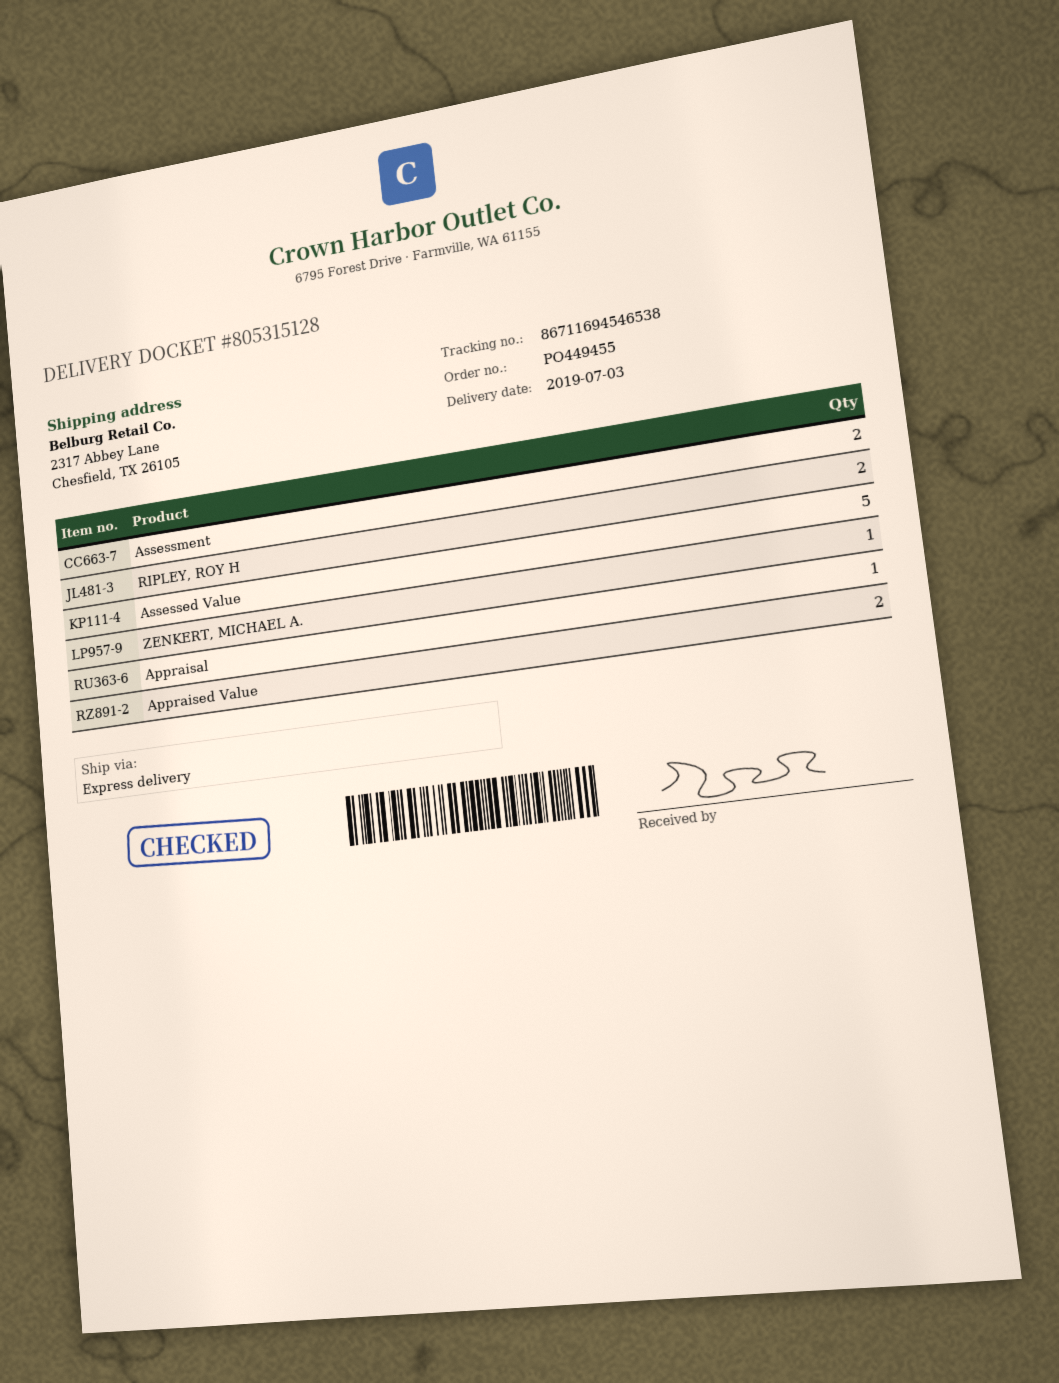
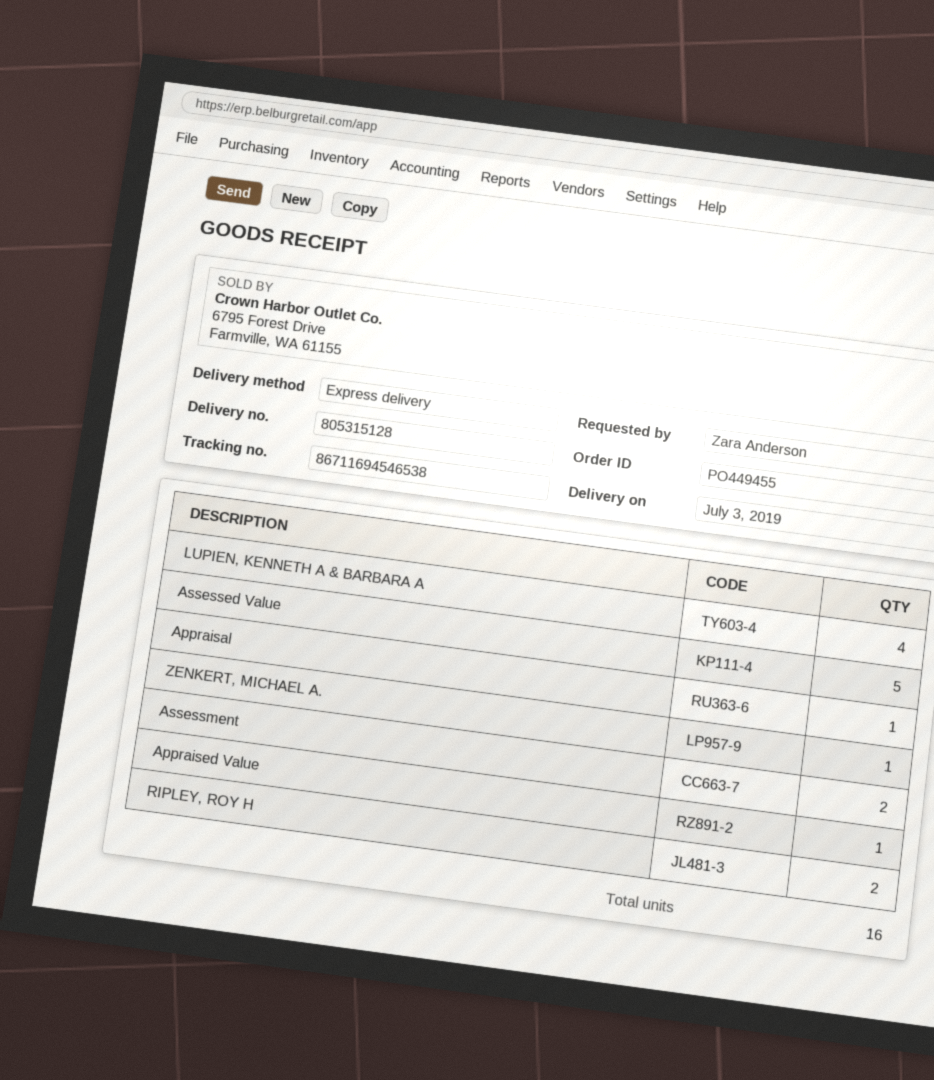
Appraised Value: 2 -> 1
LUPIEN, KENNETH A & BARBARA A: none -> 4

